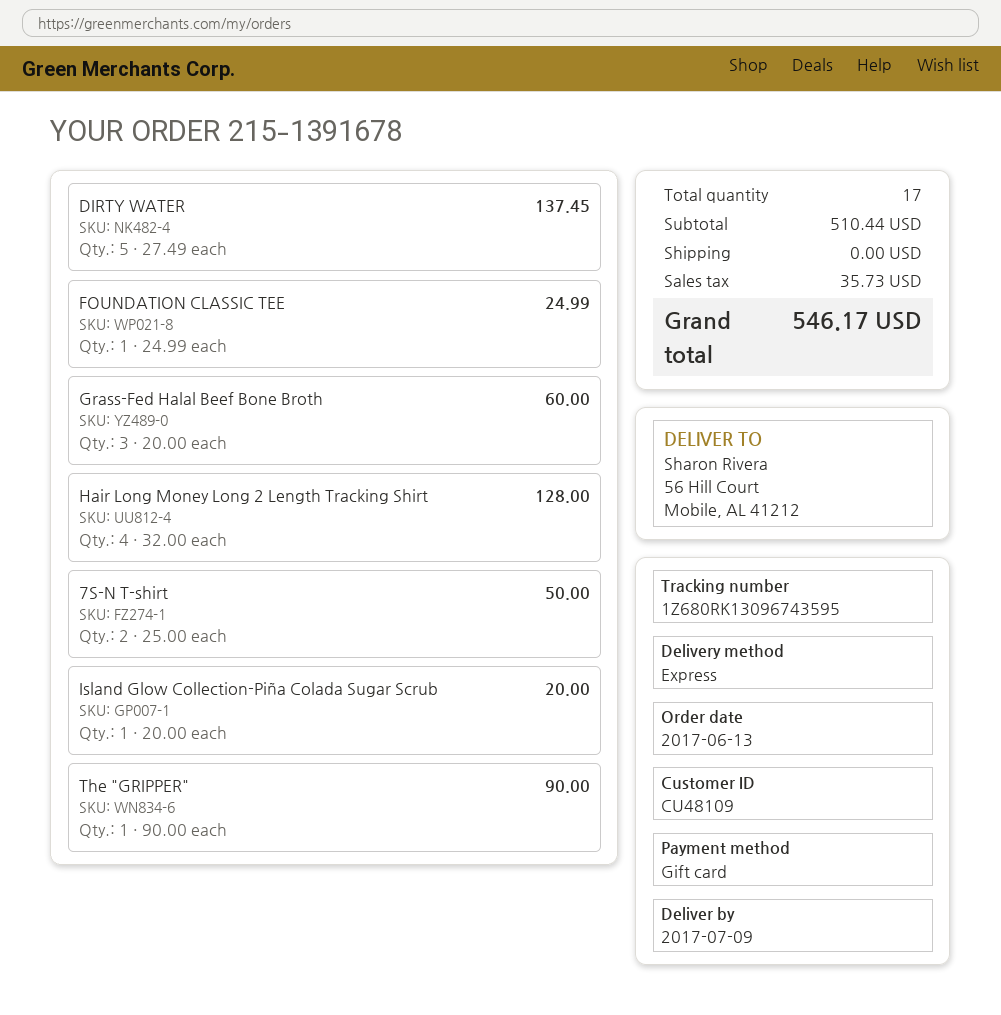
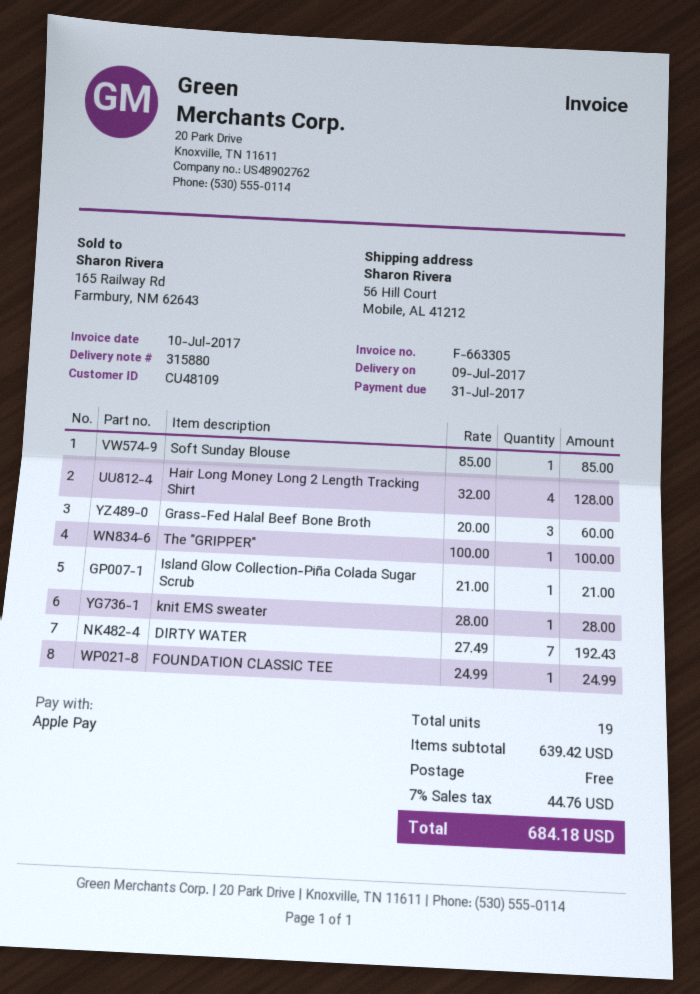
payment method: gift card -> Apple Pay
DIRTY WATER: 5 x 27.49 = 137.45 -> 7 x 27.49 = 192.43
7S-N T-shirt: 2 x 25.00 = 50.00 -> none
Island Glow Collection-Piña Colada Sugar Scrub: 1 x 20.00 = 20.00 -> 1 x 21.00 = 21.00
The "GRIPPER": 1 x 90.00 = 90.00 -> 1 x 100.00 = 100.00
Soft Sunday Blouse: none -> 1 x 85.00 = 85.00
knit EMS sweater: none -> 1 x 28.00 = 28.00
total quantity: 17 -> 19
subtotal: 510.44 -> 639.42
tax: 35.73 -> 44.76
total: 546.17 -> 684.18

